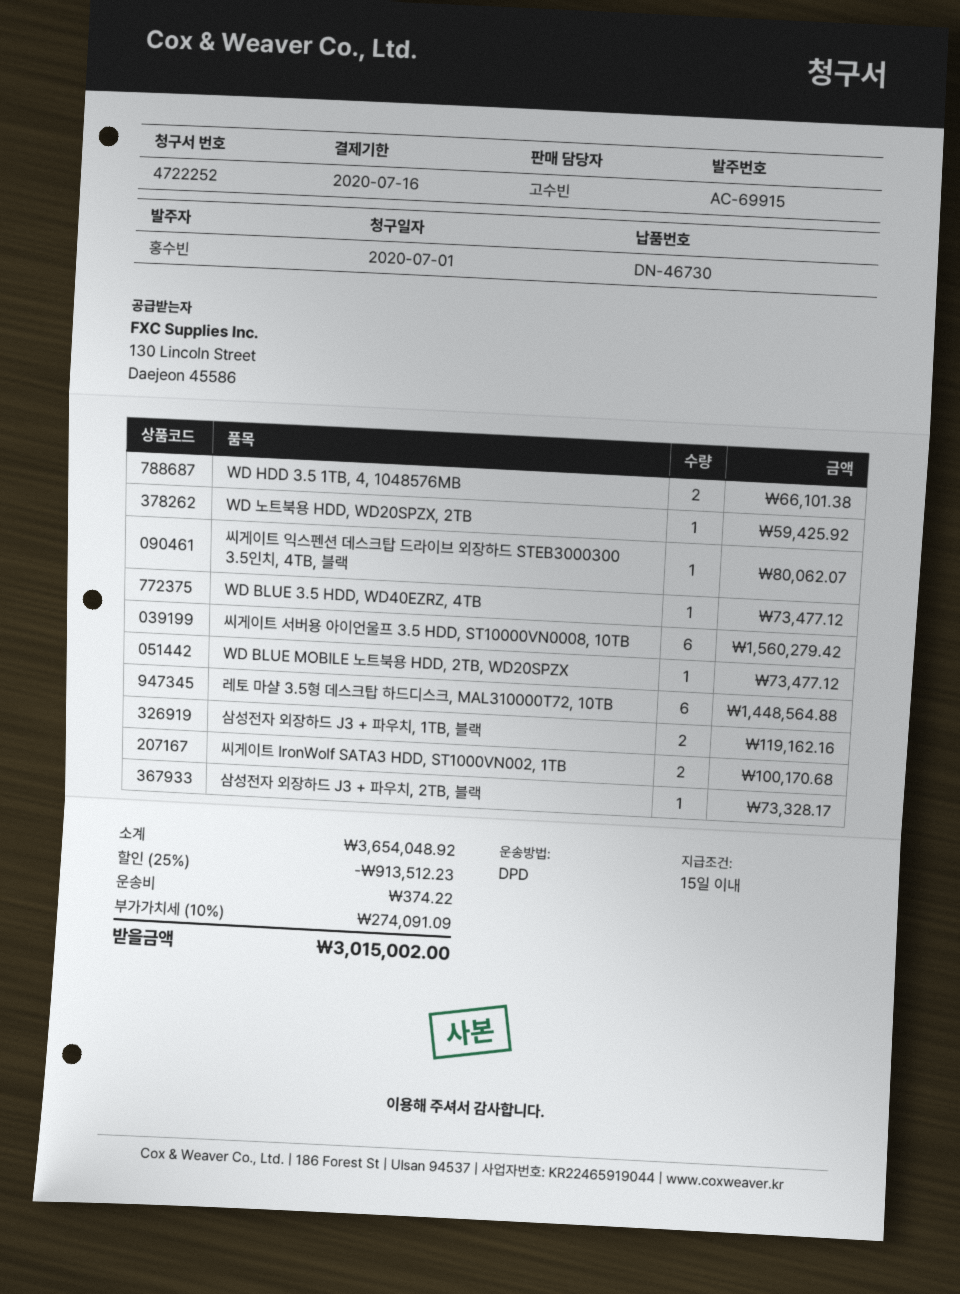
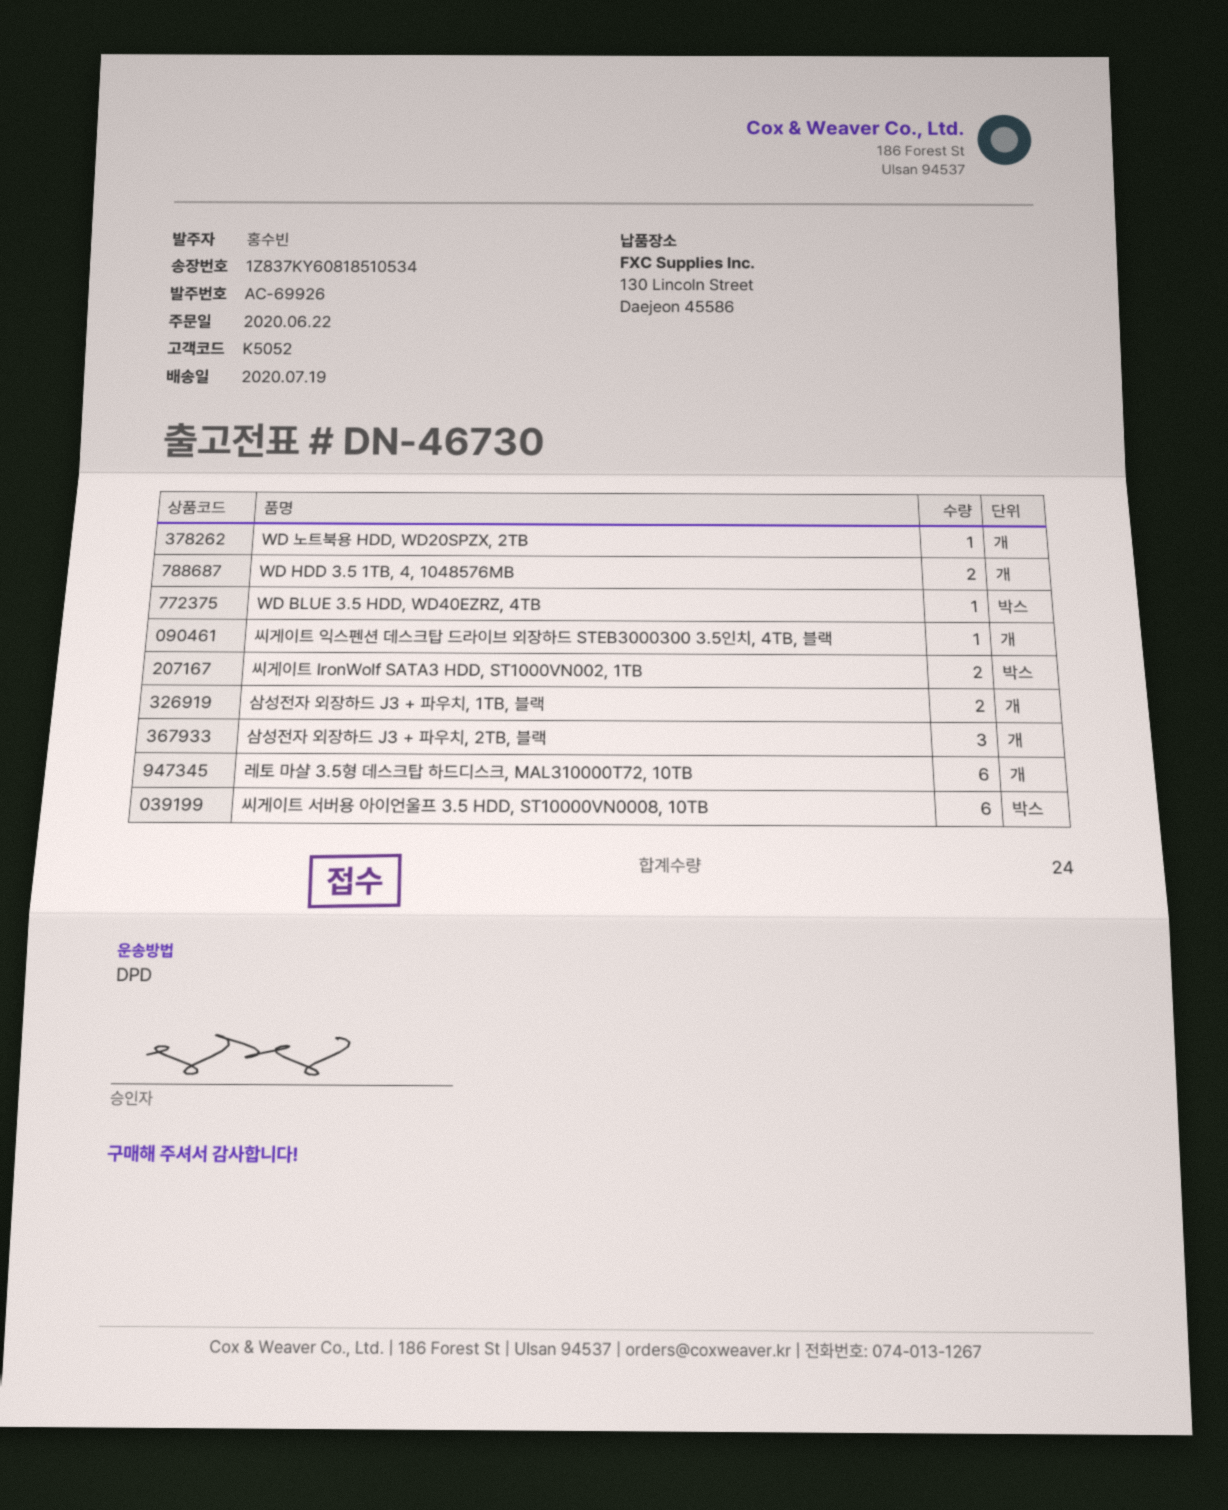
order number: AC-69915 -> AC-69926
WD BLUE MOBILE 노트북용 HDD, 2TB, WD20SPZX: 1 -> none
삼성전자 외장하드 J3 + 파우치, 2TB, 블랙: 1 -> 3

